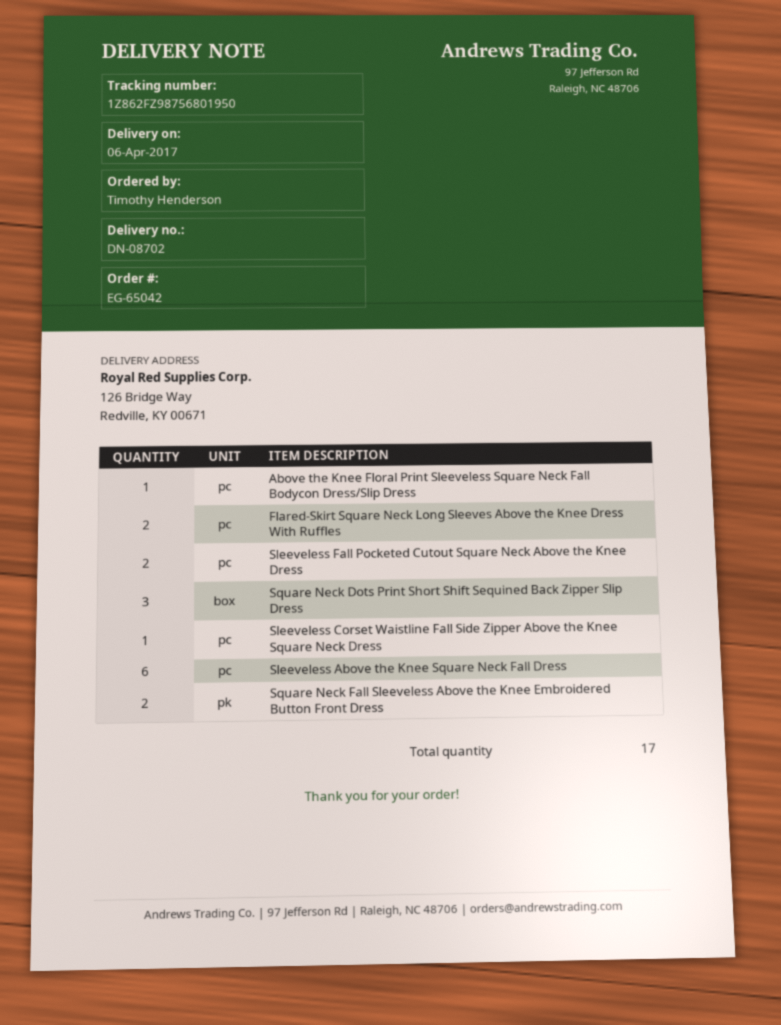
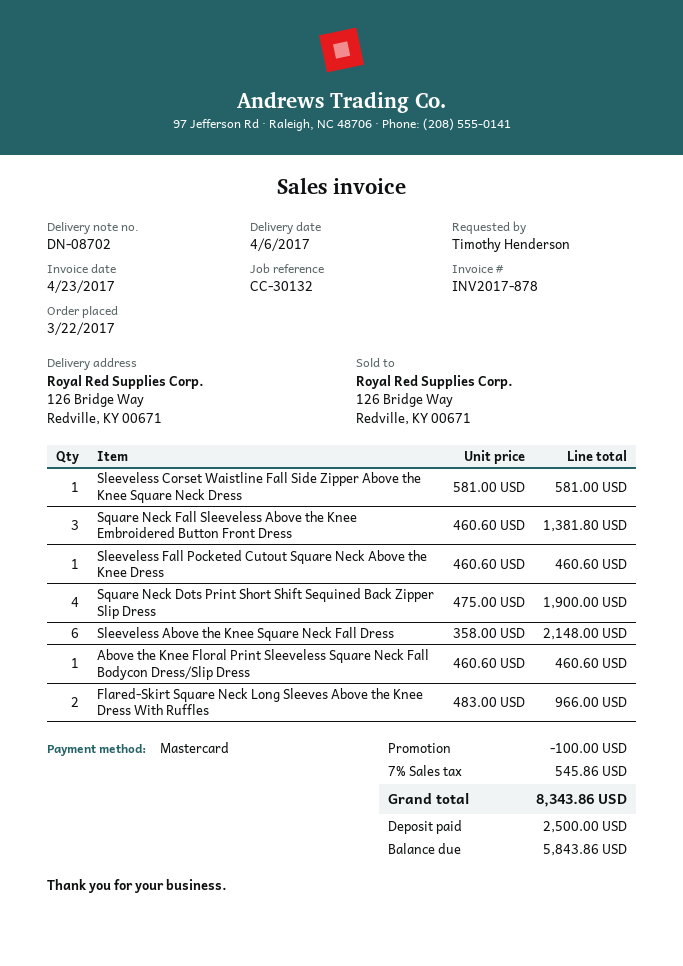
Sleeveless Fall Pocketed Cutout Square Neck Above the Knee Dress: 2 -> 1
Square Neck Dots Print Short Shift Sequined Back Zipper Slip Dress: 3 -> 4
Square Neck Fall Sleeveless Above the Knee Embroidered Button Front Dress: 2 -> 3

